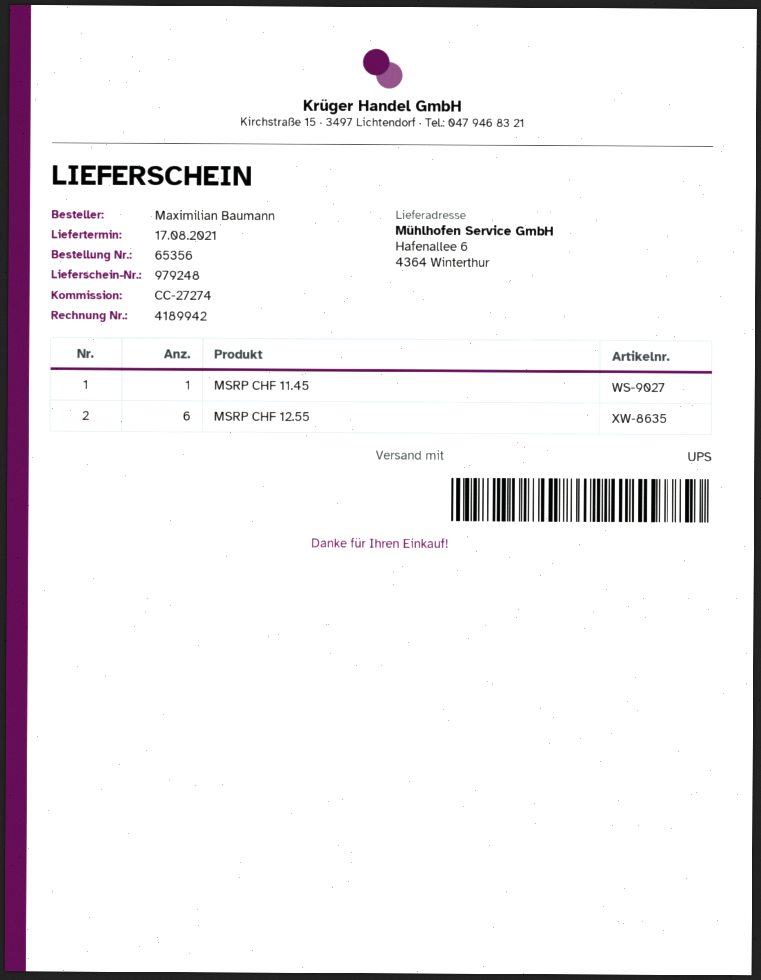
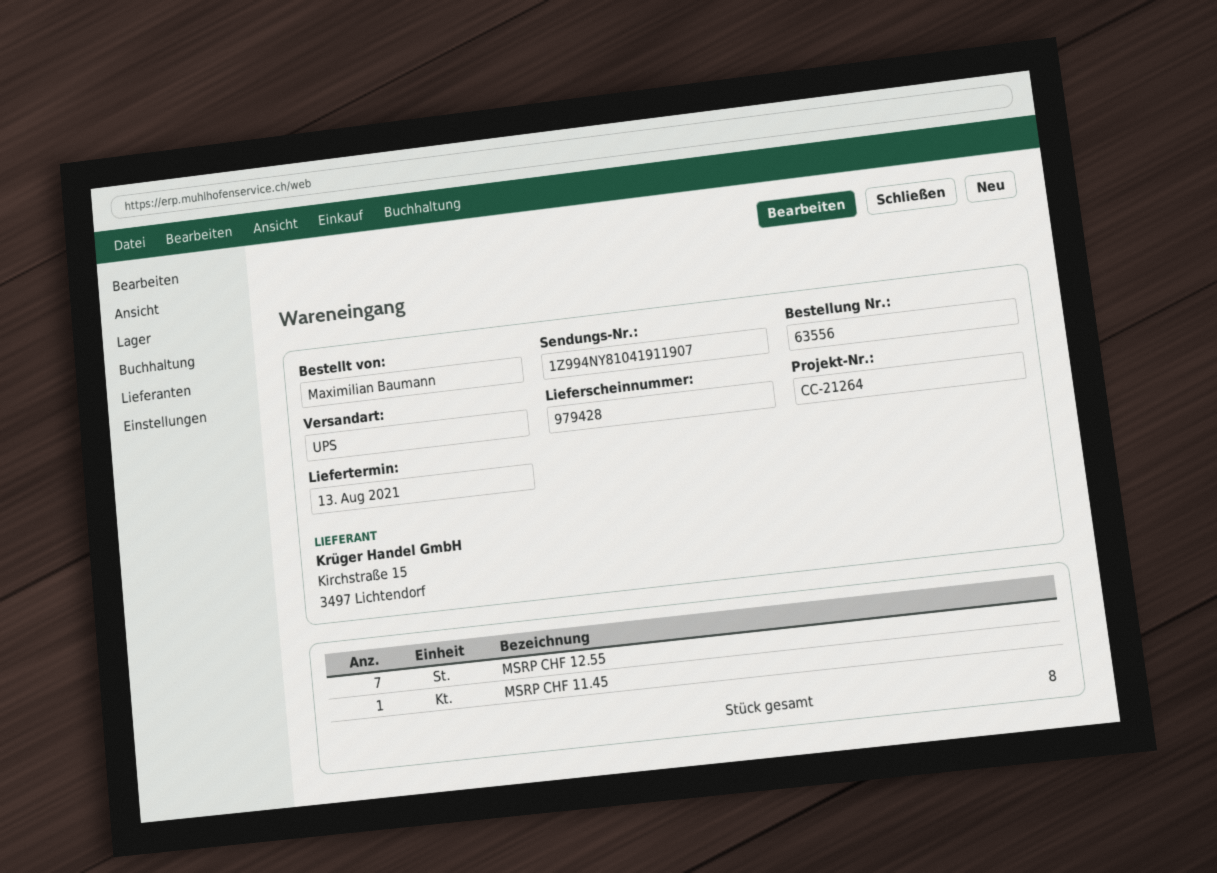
order number: 65356 -> 63556
delivery note number: 979248 -> 979428
delivery date: 2021-08-17 -> 2021-08-13
reference: CC-27274 -> CC-21264
MSRP CHF 12.55: 6 -> 7

